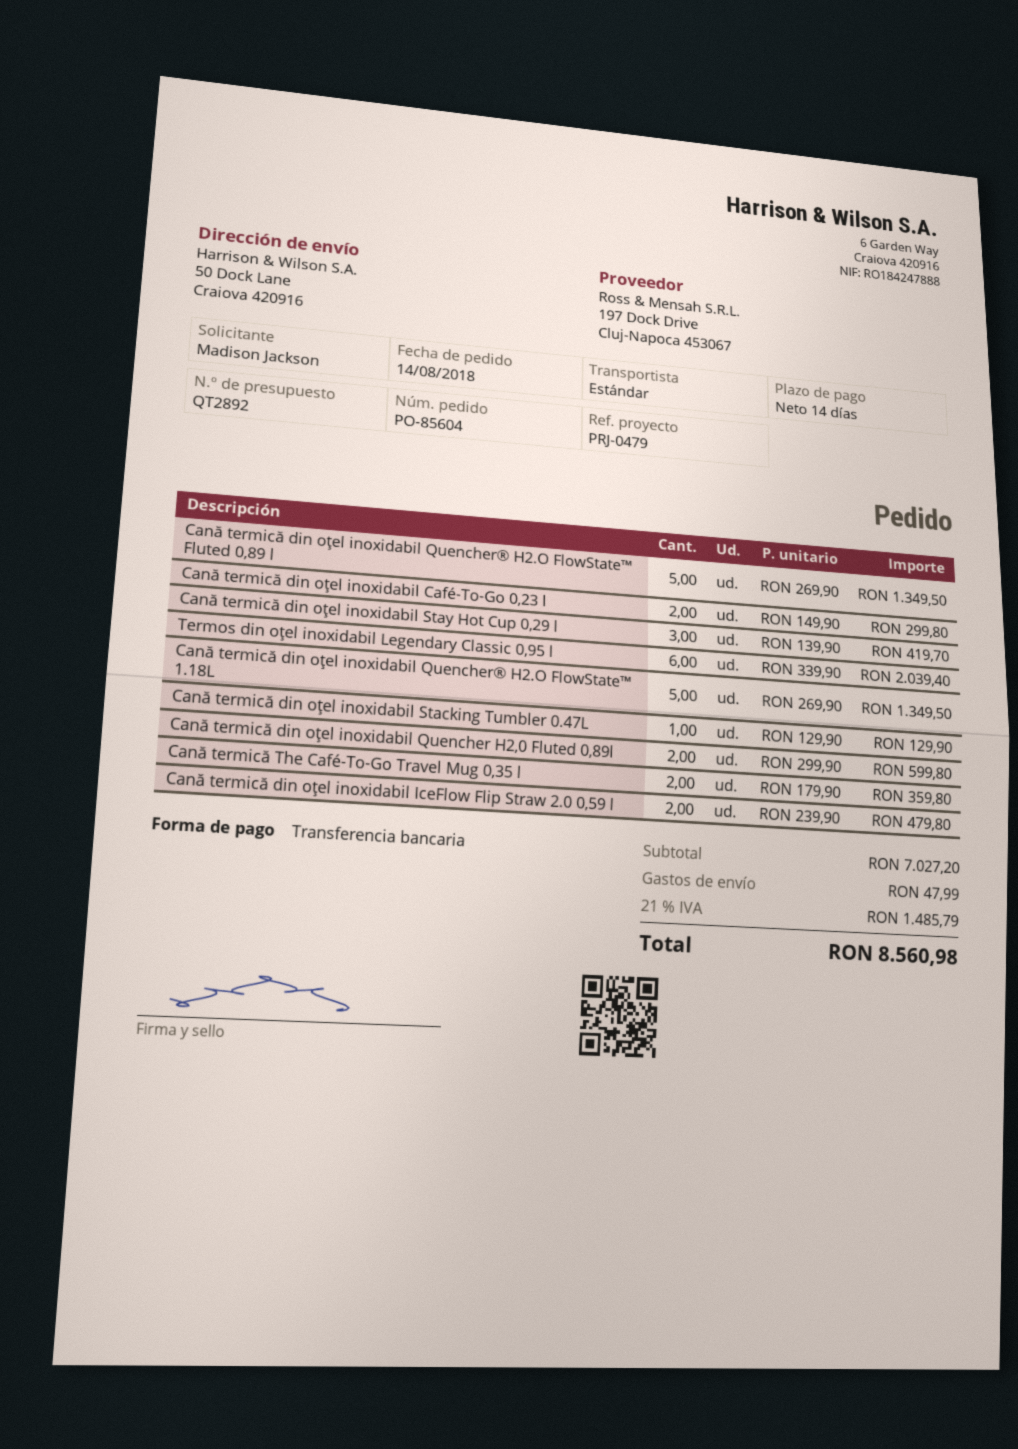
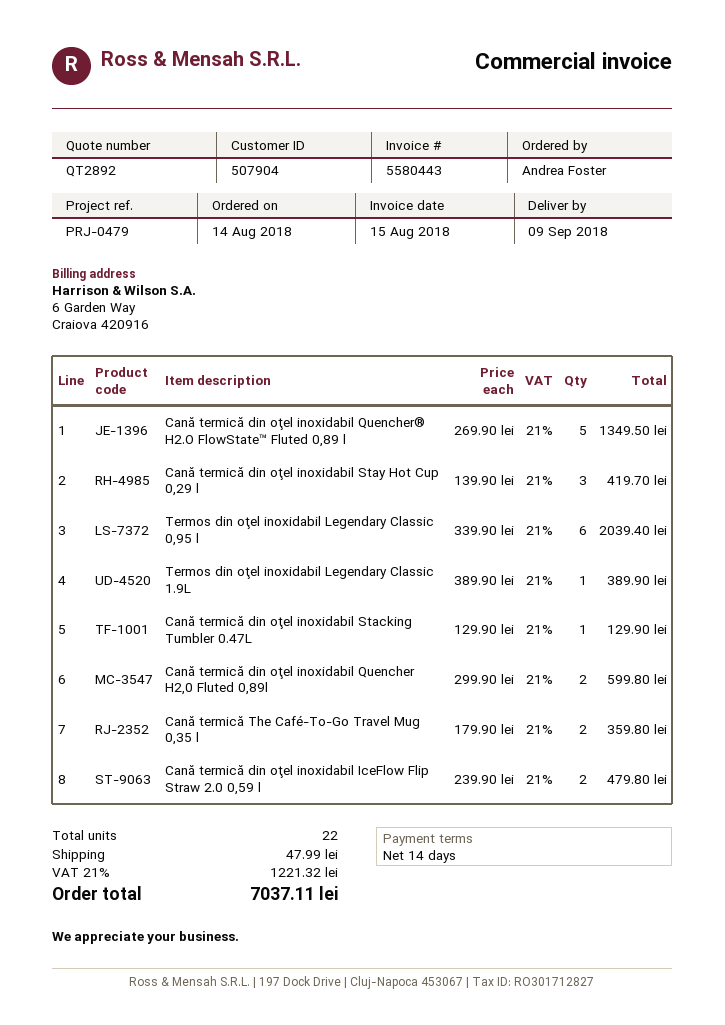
ordered by: Madison Jackson -> Andrea Foster
Cană termică din oţel inoxidabil Café-To-Go 0,23 l: 2 x 149.90 = 299.80 -> none
Cană termică din oţel inoxidabil Quencher® H2.O FlowState™ 1.18L: 5 x 269.90 = 1349.50 -> none
Termos din oţel inoxidabil Legendary Classic 1.9L: none -> 1 x 389.90 = 389.90
tax: 21% = 1485.79 -> 21% = 1221.32
total: 8560.98 -> 7037.11

